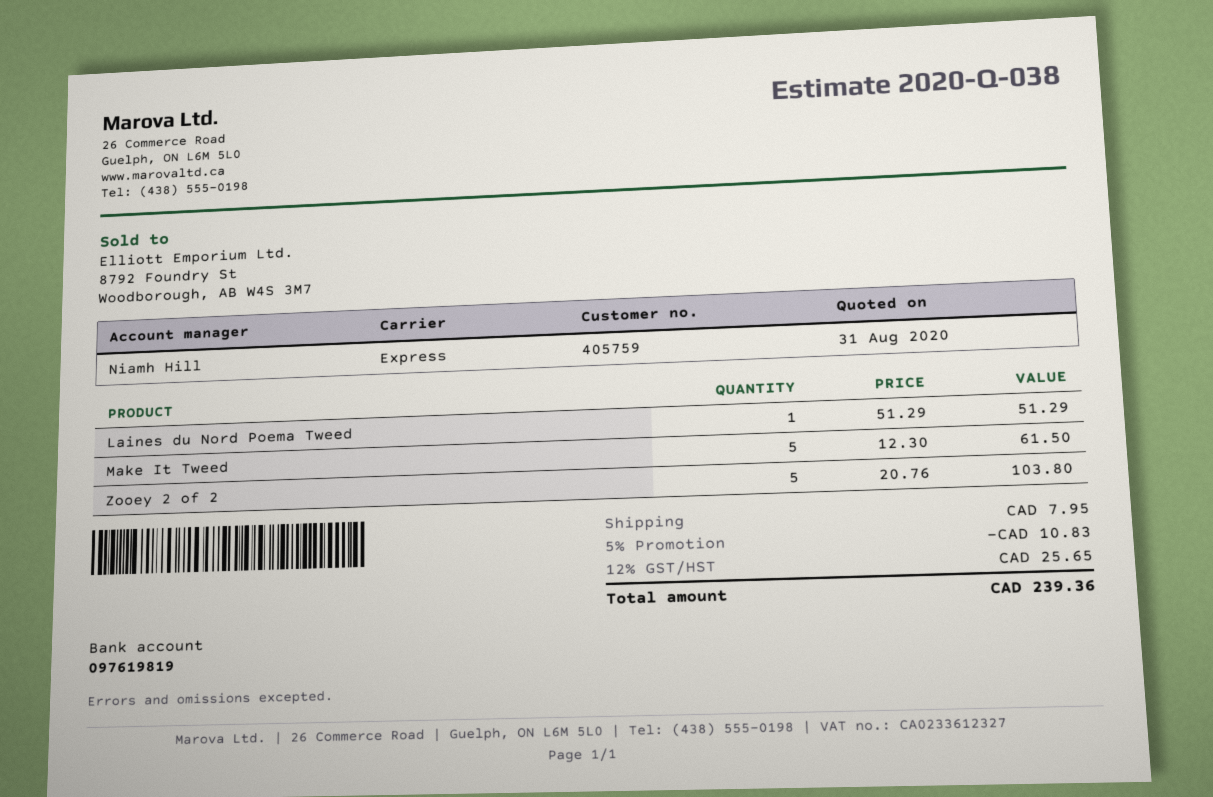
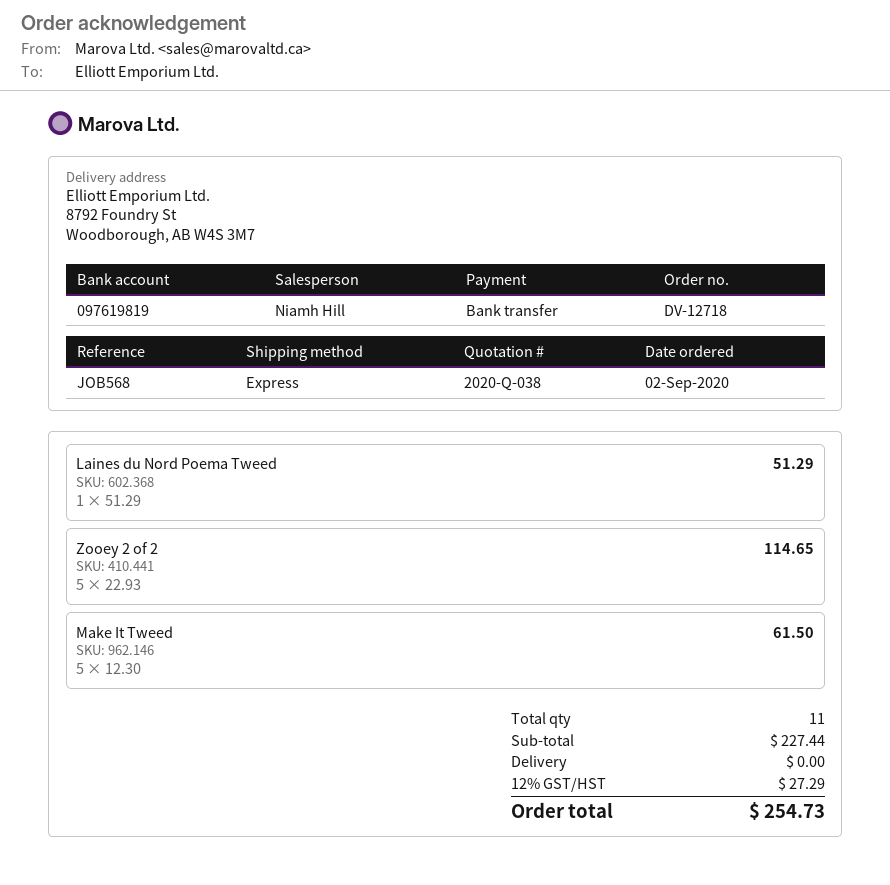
Zooey 2 of 2: 5 x 20.76 = 103.80 -> 5 x 22.93 = 114.65
discount: 5% = 10.83 -> none
shipping: 7.95 -> 0.00
tax: 12% = 25.65 -> 12% = 27.29
total: 239.36 -> 254.73

